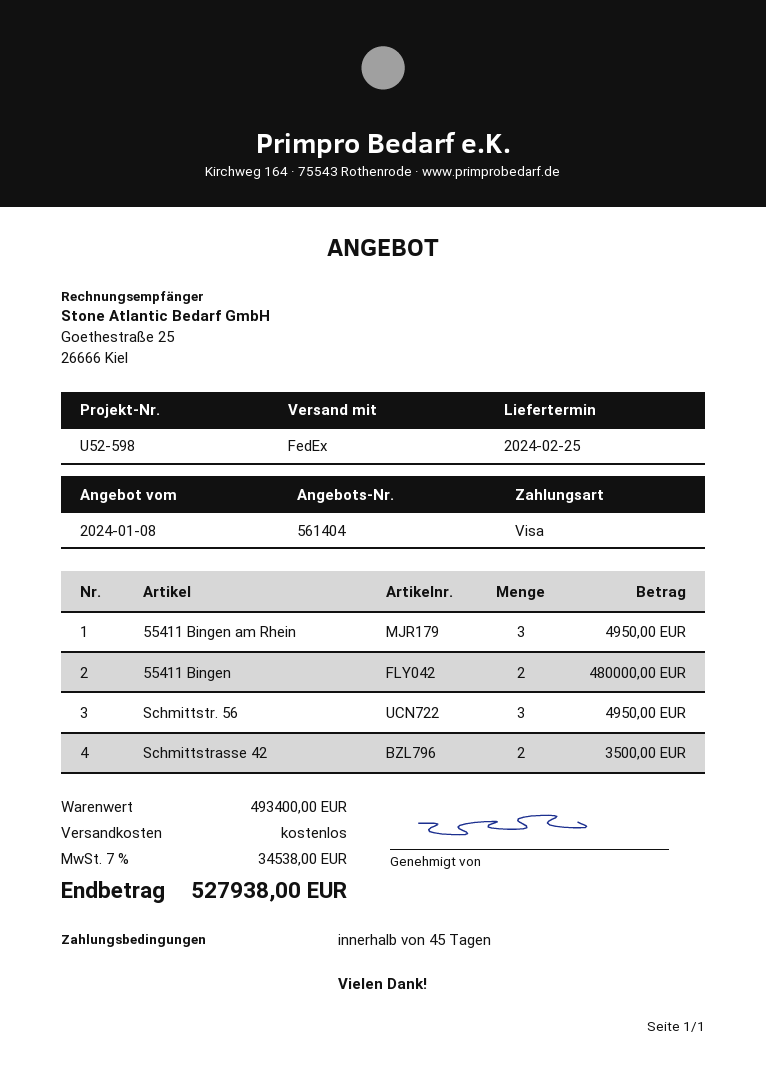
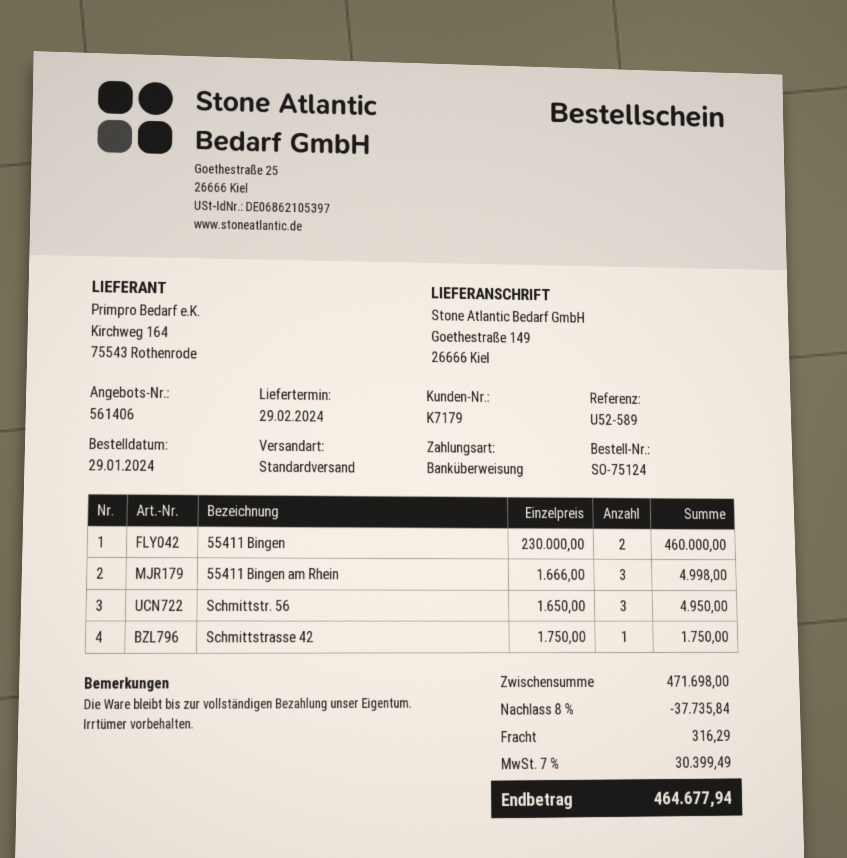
quote number: 561404 -> 561406
delivery date: 2024-02-25 -> 2024-02-29
reference: U52-598 -> U52-589
payment method: Visa -> bank transfer
shipping method: FedEx -> standard
55411 Bingen am Rhein: 3 for 4950.00 -> 3 for 4998.00
55411 Bingen: 2 for 480000.00 -> 2 for 460000.00
Schmittstrasse 42: 2 for 3500.00 -> 1 for 1750.00
subtotal: 493400.00 -> 471698.00
discount: none -> 8% = 37735.84
shipping: 0.00 -> 316.29
tax: 7% = 34538.00 -> 7% = 30399.49
total: 527938.00 -> 464677.94

